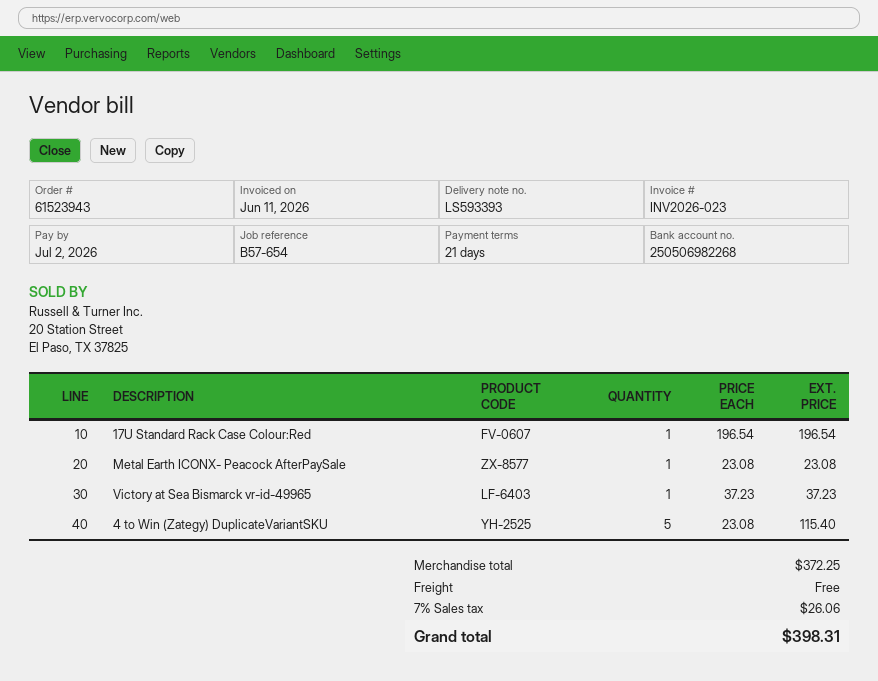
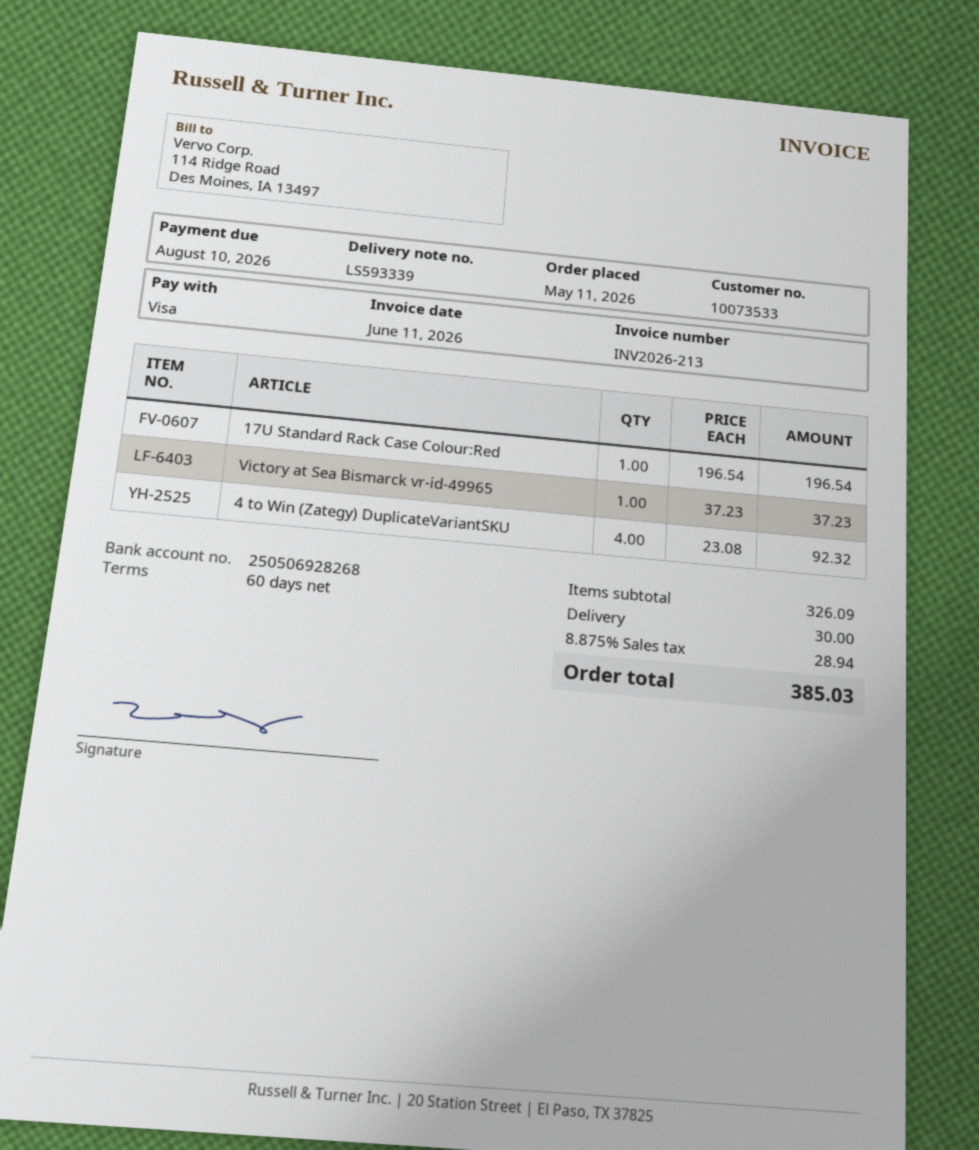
delivery note number: LS593393 -> LS593339
invoice number: INV2026-023 -> INV2026-213
payment terms: 21 days -> 60 days
due date: 2026-07-02 -> 2026-08-10
bank account: 250506982268 -> 250506928268
Metal Earth ICONX- Peacock AfterPaySale: 1 x 23.08 = 23.08 -> none
4 to Win (Zategy) DuplicateVariantSKU: 5 x 23.08 = 115.40 -> 4 x 23.08 = 92.32
subtotal: 372.25 -> 326.09
shipping: 0.00 -> 30.00
tax: 7% = 26.06 -> 8.875% = 28.94
total: 398.31 -> 385.03

